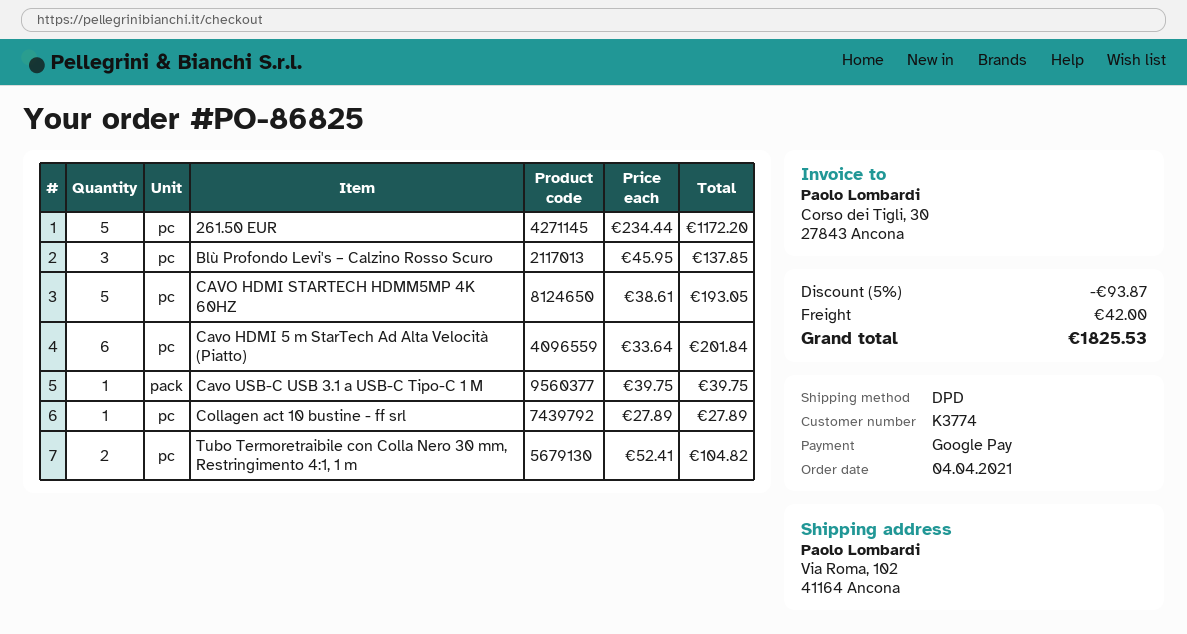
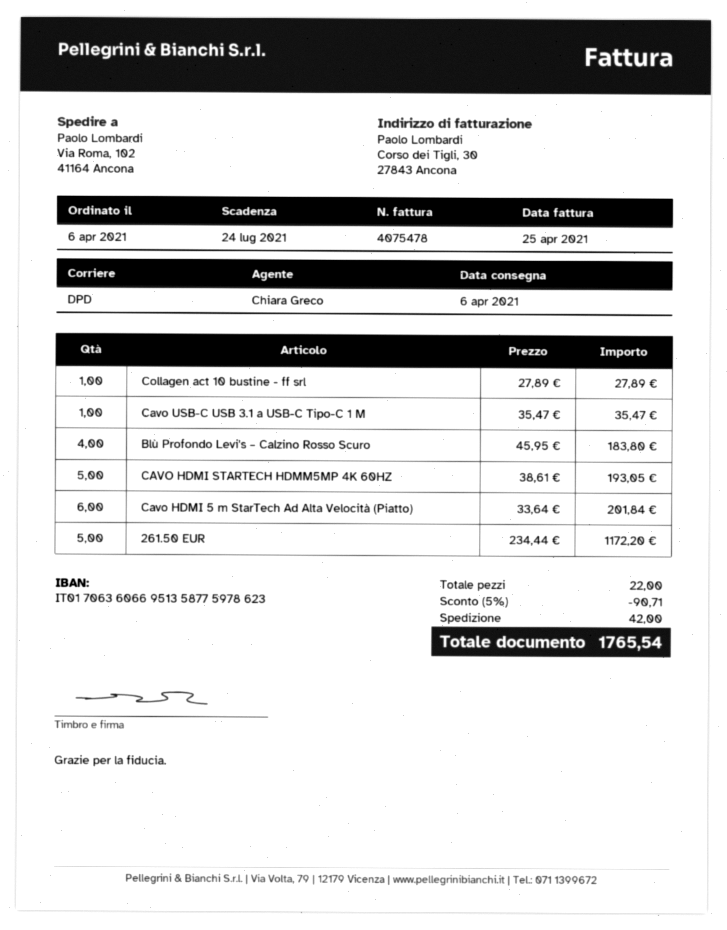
order date: 2021-04-04 -> 2021-04-06
Blù Profondo Levi's – Calzino Rosso Scuro: 3 x 45.95 = 137.85 -> 4 x 45.95 = 183.80
Cavo USB-C USB 3.1 a USB-C Tipo-C 1 M: 1 x 39.75 = 39.75 -> 1 x 35.47 = 35.47
Tubo Termoretraibile con Colla Nero 30 mm, Restringimento 4:1, 1 m: 2 x 52.41 = 104.82 -> none
discount: 5% = 93.87 -> 5% = 90.71
total: 1825.53 -> 1765.54

